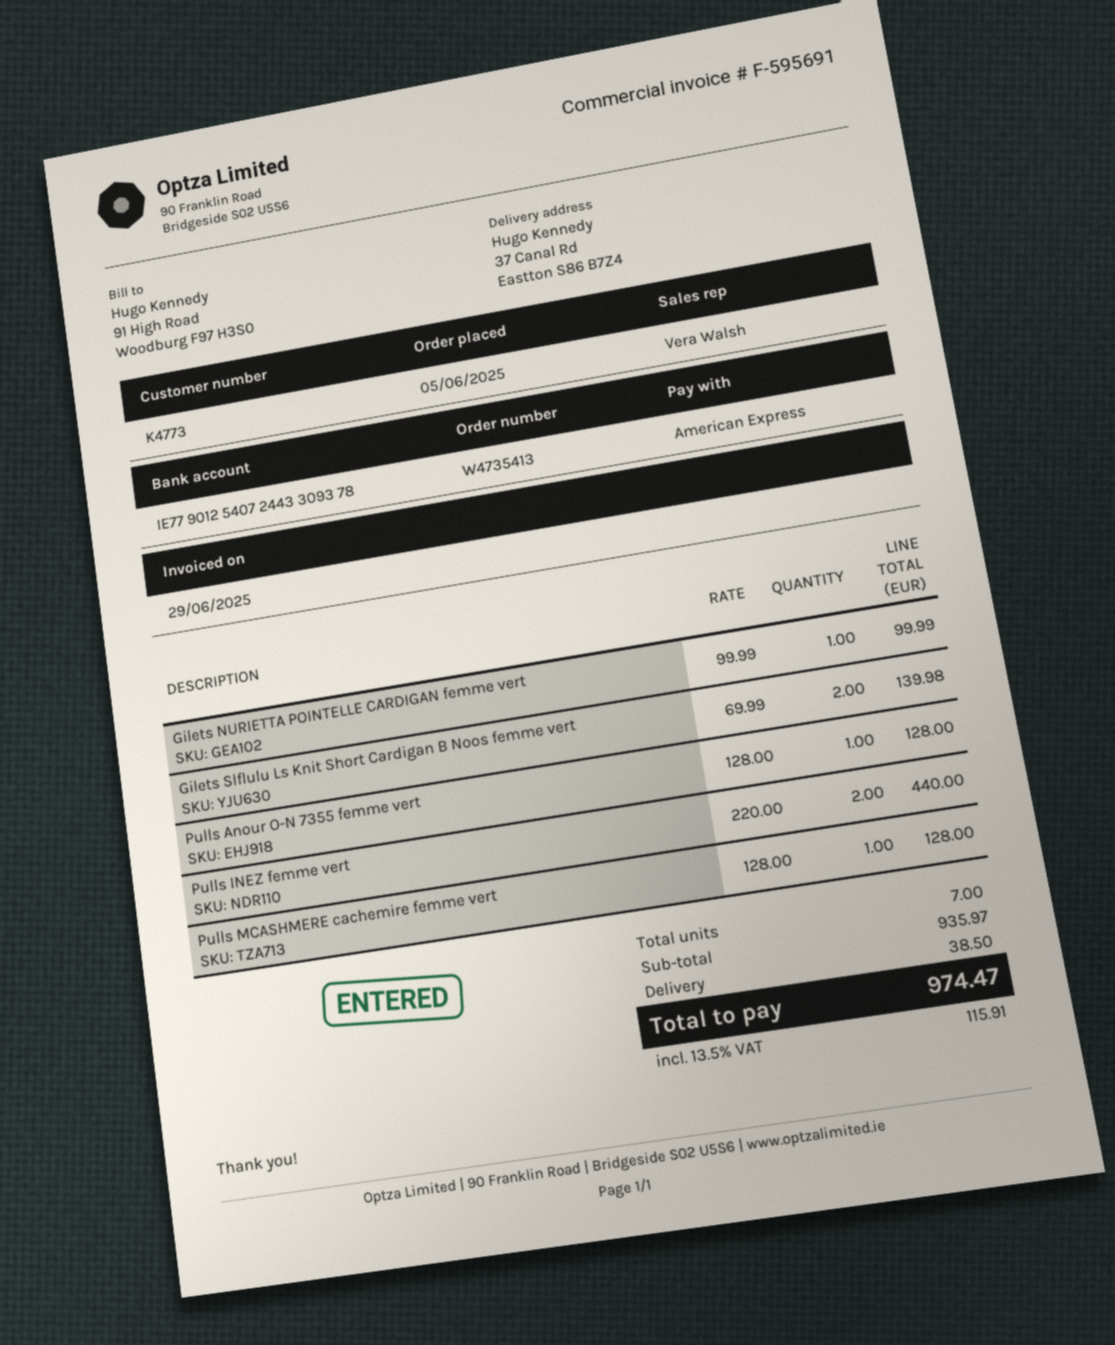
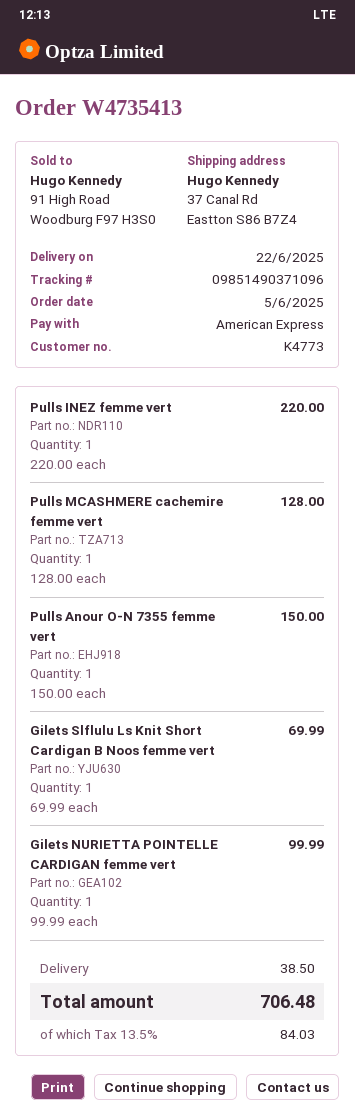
Gilets Slflulu Ls Knit Short Cardigan B Noos femme vert: 2 x 69.99 = 139.98 -> 1 x 69.99 = 69.99
Pulls Anour O-N 7355 femme vert: 1 x 128.00 = 128.00 -> 1 x 150.00 = 150.00
Pulls INEZ femme vert: 2 x 220.00 = 440.00 -> 1 x 220.00 = 220.00
tax: 13.5% = 115.91 -> 13.5% = 84.03
total: 974.47 -> 706.48

